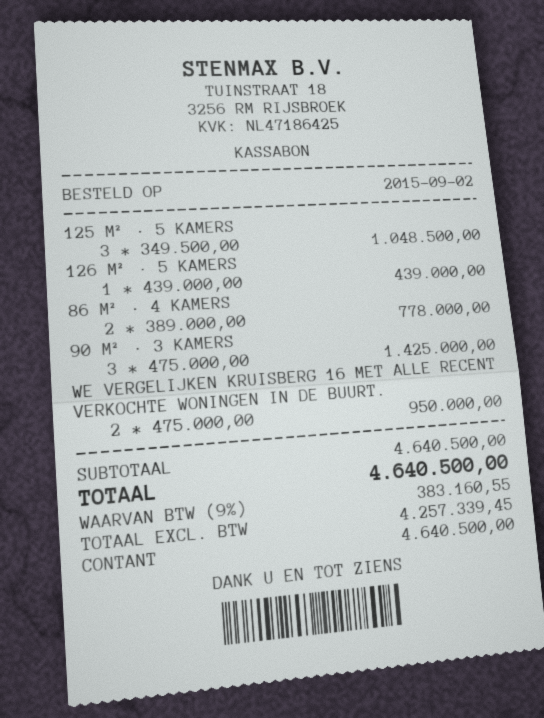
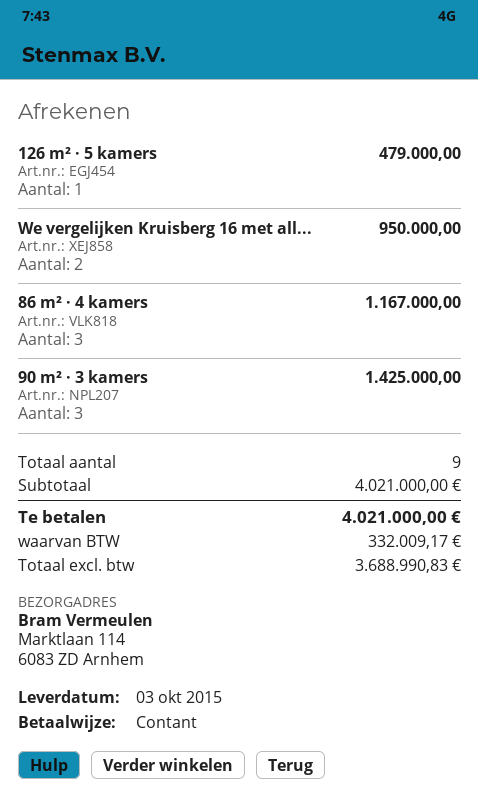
125 M² · 5 KAMERS: 3 for 1048500.00 -> none
126 M² · 5 KAMERS: 1 for 439000.00 -> 1 for 479000.00
86 M² · 4 KAMERS: 2 for 778000.00 -> 3 for 1167000.00
subtotal: 4640500.00 -> 4021000.00
net: 4257339.45 -> 3688990.83
tax: 383160.55 -> 332009.17
total: 4640500.00 -> 4021000.00

